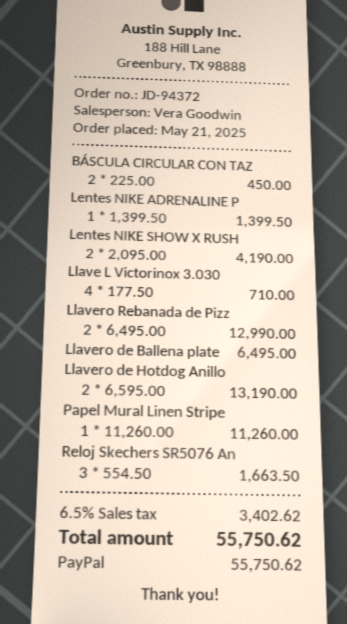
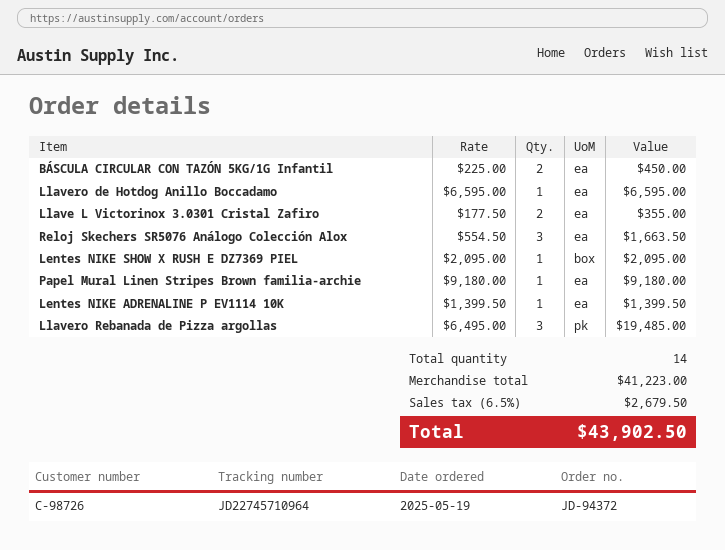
order date: 2025-05-21 -> 2025-05-19
Lentes NIKE SHOW X RUSH: 2 x 2095.00 = 4190.00 -> 1 x 2095.00 = 2095.00
Llave L Victorinox 3.030: 4 x 177.50 = 710.00 -> 2 x 177.50 = 355.00
Llavero Rebanada de Pizz: 2 x 6495.00 = 12990.00 -> 3 x 6495.00 = 19485.00
Llavero de Ballena plate: 1 x 6495.00 = 6495.00 -> none
Llavero de Hotdog Anillo: 2 x 6595.00 = 13190.00 -> 1 x 6595.00 = 6595.00
Papel Mural Linen Stripe: 1 x 11260.00 = 11260.00 -> 1 x 9180.00 = 9180.00
tax: 6.5% = 3402.62 -> 6.5% = 2679.50
total: 55750.62 -> 43902.50

